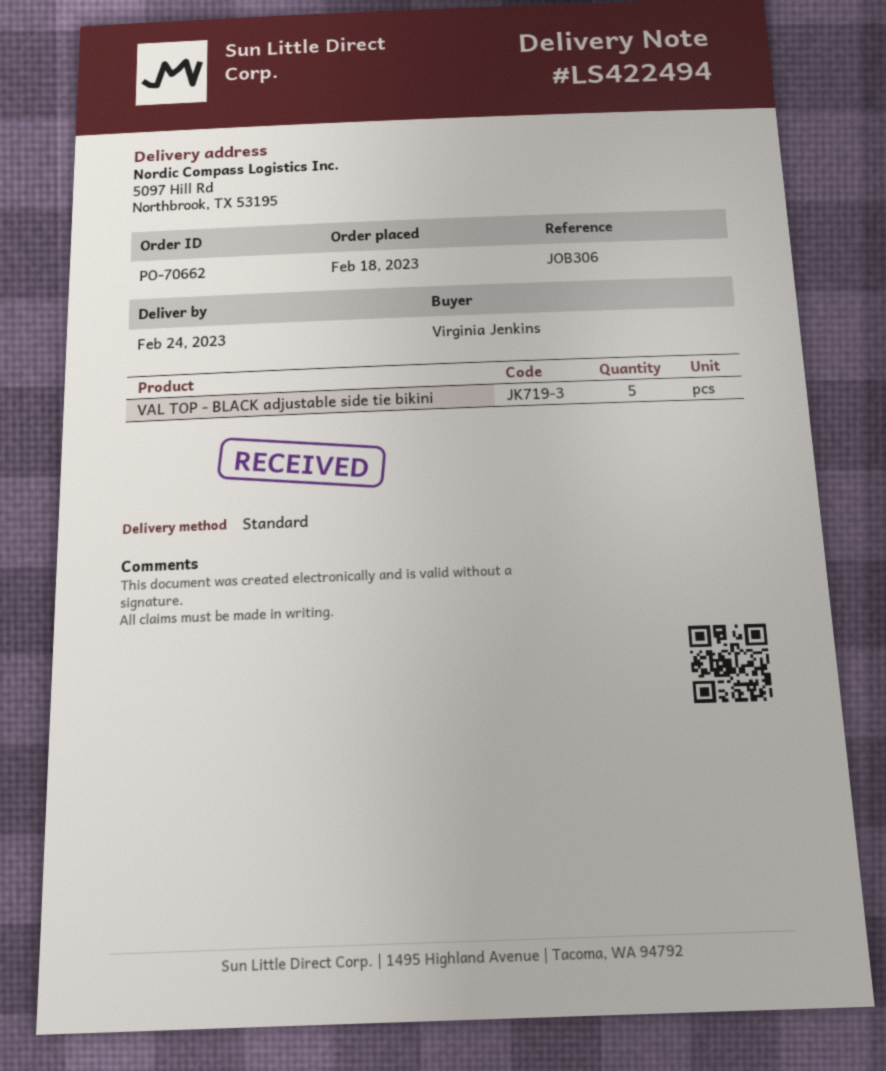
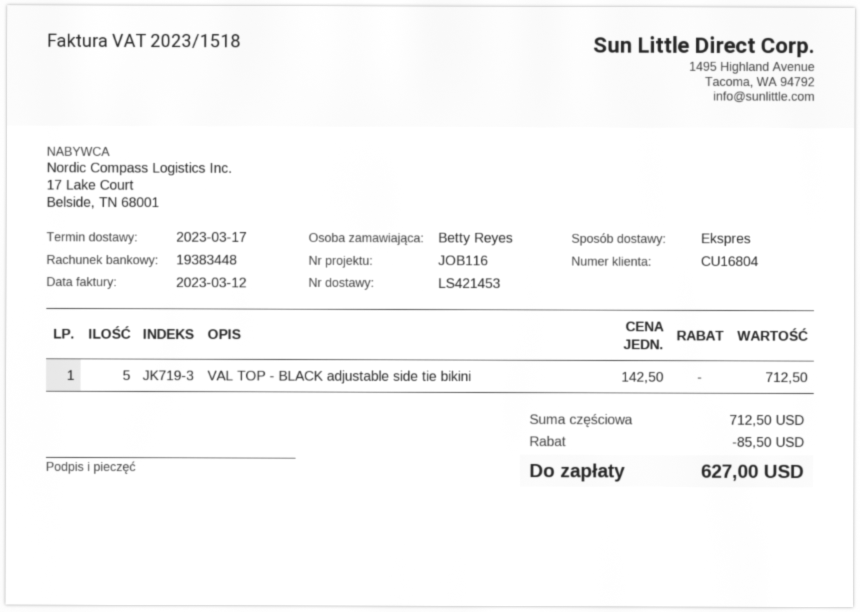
delivery note number: LS422494 -> LS421453
delivery date: 2023-02-24 -> 2023-03-17
reference: JOB306 -> JOB116
ordered by: Virginia Jenkins -> Betty Reyes
shipping method: standard -> express

